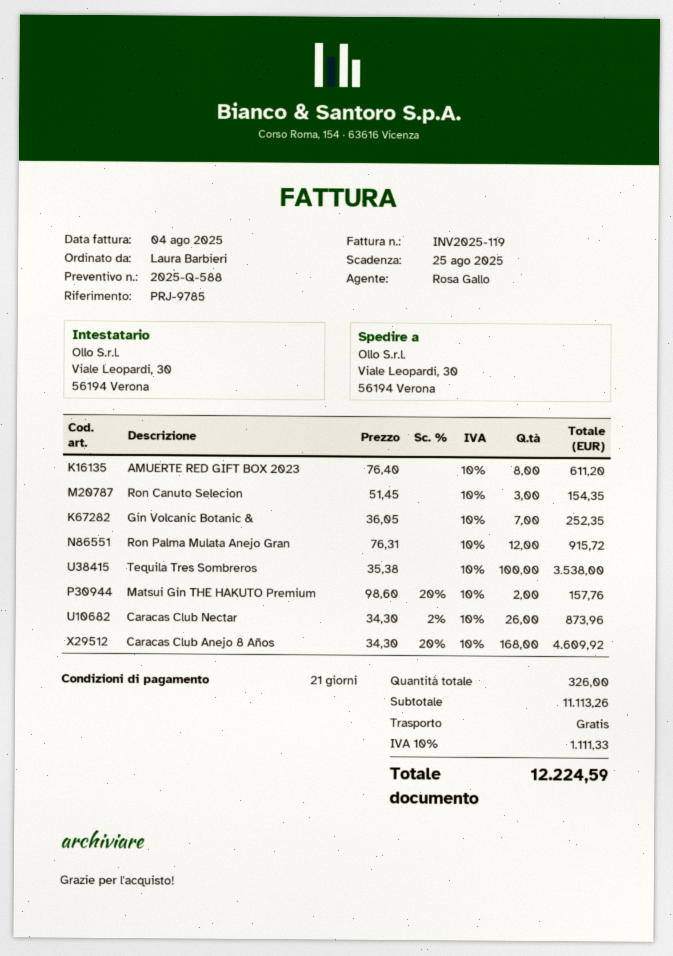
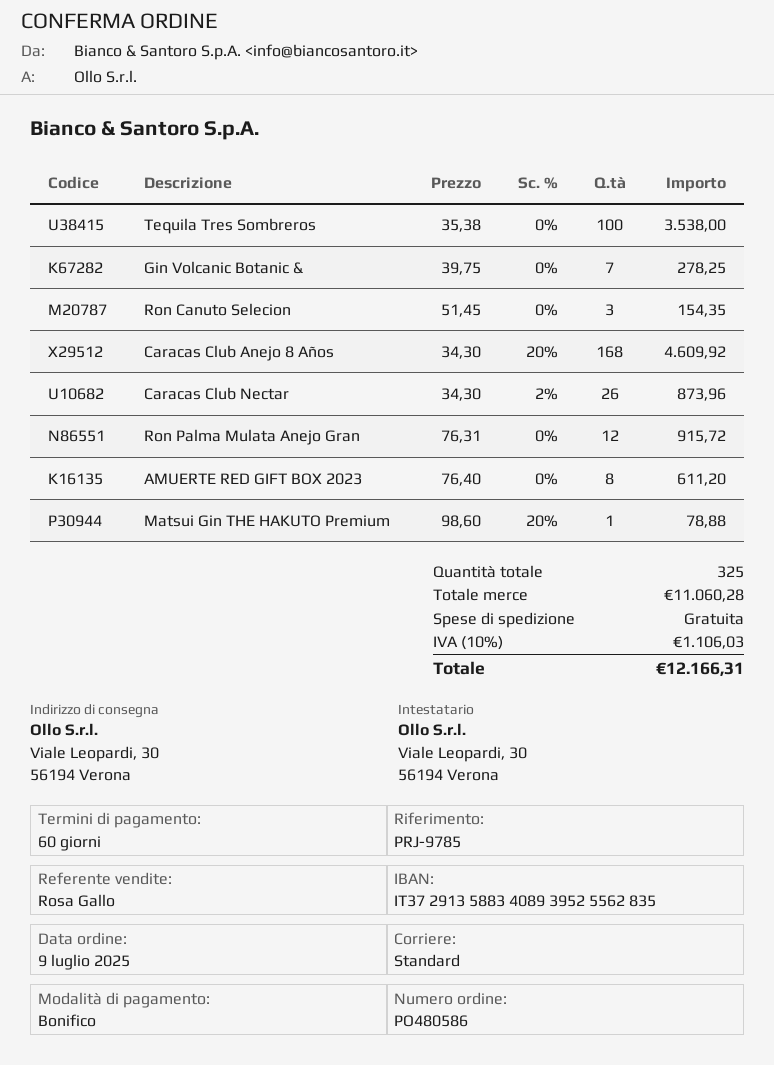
payment terms: 21 days -> 60 days
Gin Volcanic Botanic &: 7 x 36.05 = 252.35 -> 7 x 39.75 = 278.25
Matsui Gin THE HAKUTO Premium: 2 x 98.60 - 20% = 157.76 -> 1 x 98.60 - 20% = 78.88
total quantity: 326 -> 325
subtotal: 11113.26 -> 11060.28
tax: 10% = 1111.33 -> 10% = 1106.03
total: 12224.59 -> 12166.31

